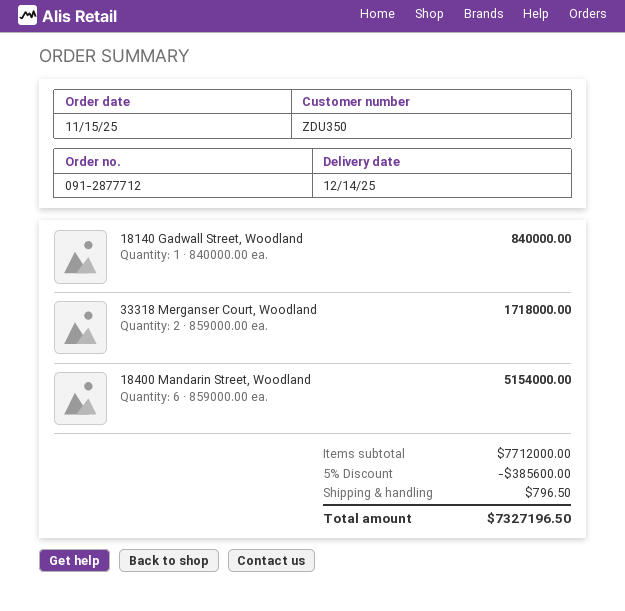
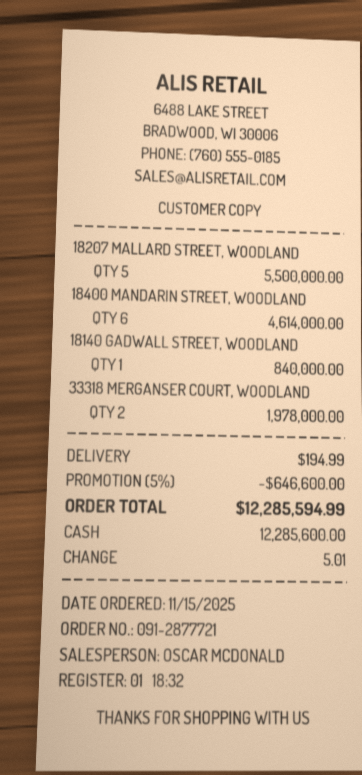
order number: 091-2877712 -> 091-2877721
33318 Merganser Court, Woodland: 2 for 1718000.00 -> 2 for 1978000.00
18400 Mandarin Street, Woodland: 6 for 5154000.00 -> 6 for 4614000.00
18207 MALLARD STREET, WOODLAND: none -> 5 for 5500000.00
discount: 5% = 385600.00 -> 5% = 646600.00
shipping: 796.50 -> 194.99
total: 7327196.50 -> 12285594.99

